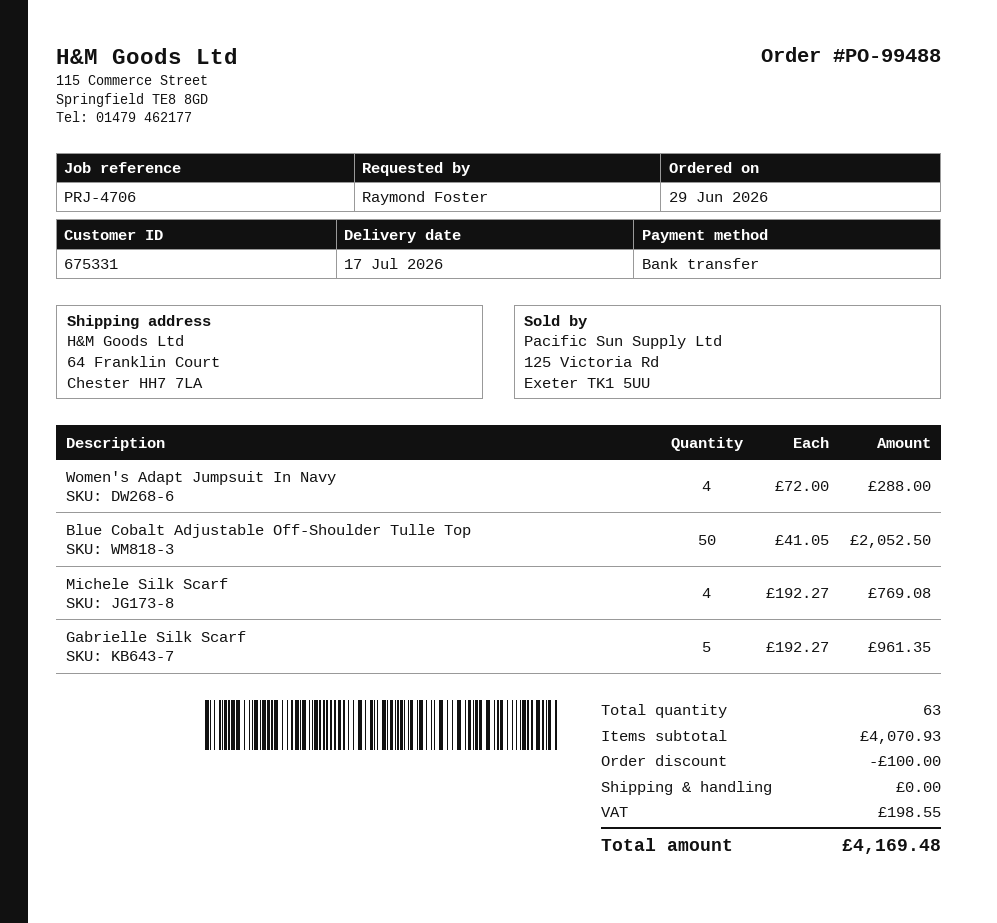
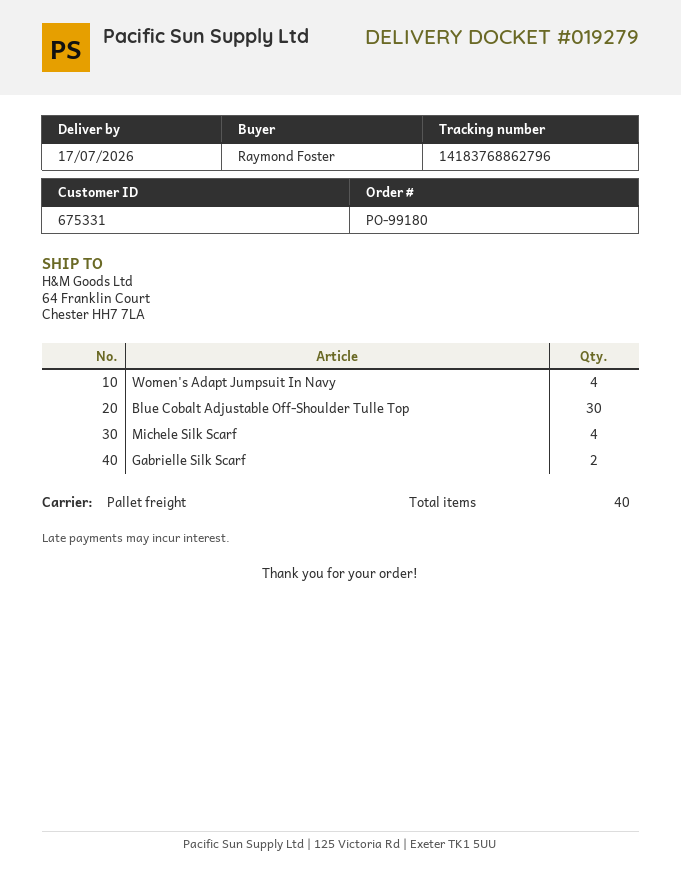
order number: PO-99488 -> PO-99180
Blue Cobalt Adjustable Off-Shoulder Tulle Top: 50 -> 30
Gabrielle Silk Scarf: 5 -> 2
total quantity: 63 -> 40

